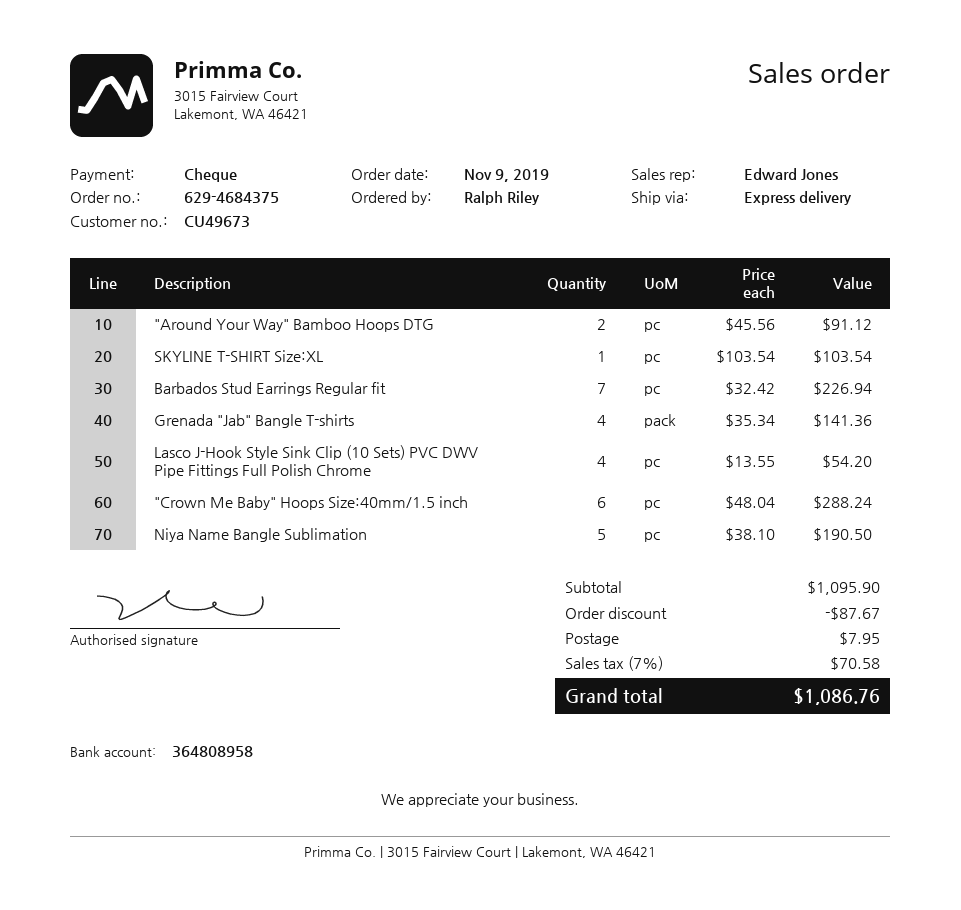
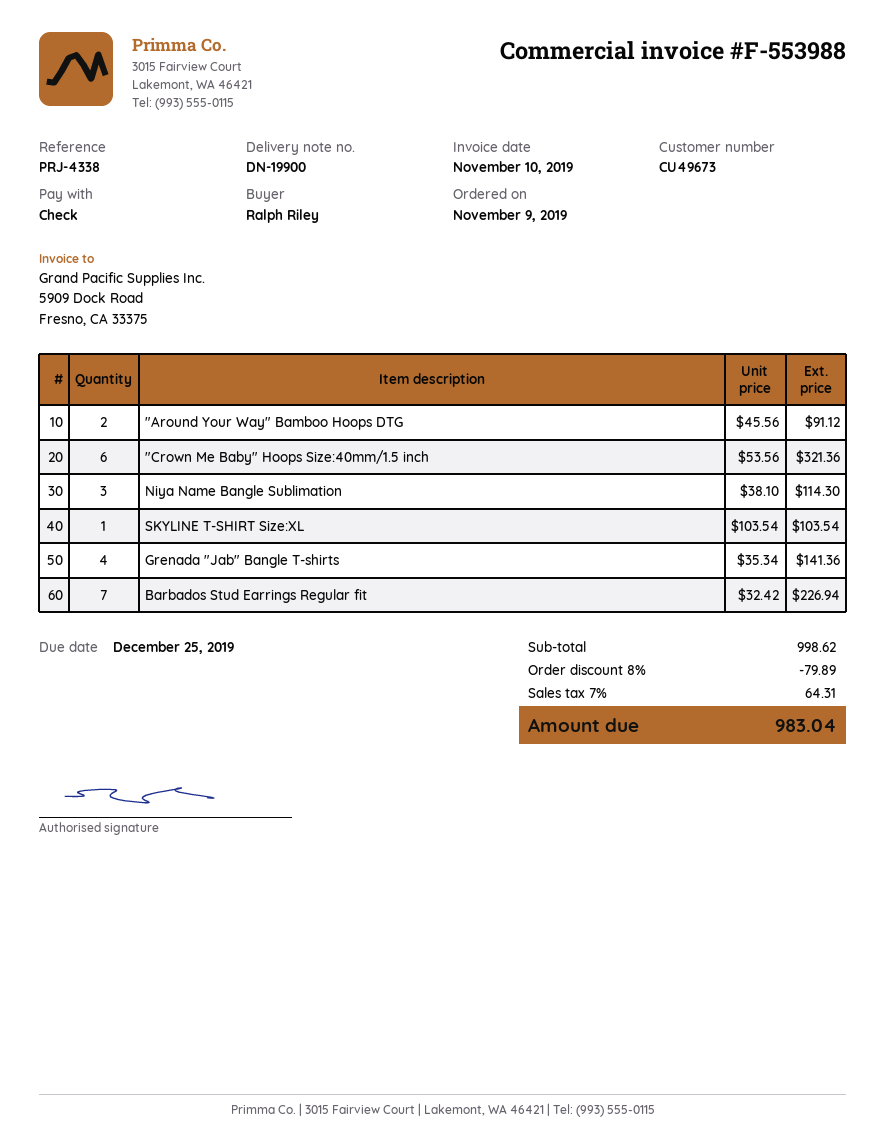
Lasco J-Hook Style Sink Clip (10 Sets) PVC DWV Pipe Fittings Full Polish Chrome: 4 x 13.55 = 54.20 -> none
"Crown Me Baby" Hoops Size:40mm/1.5 inch: 6 x 48.04 = 288.24 -> 6 x 53.56 = 321.36
Niya Name Bangle Sublimation: 5 x 38.10 = 190.50 -> 3 x 38.10 = 114.30
subtotal: 1095.90 -> 998.62
discount: 87.67 -> 79.89
shipping: 7.95 -> none
tax: 7% = 70.58 -> 7% = 64.31
total: 1086.76 -> 983.04

